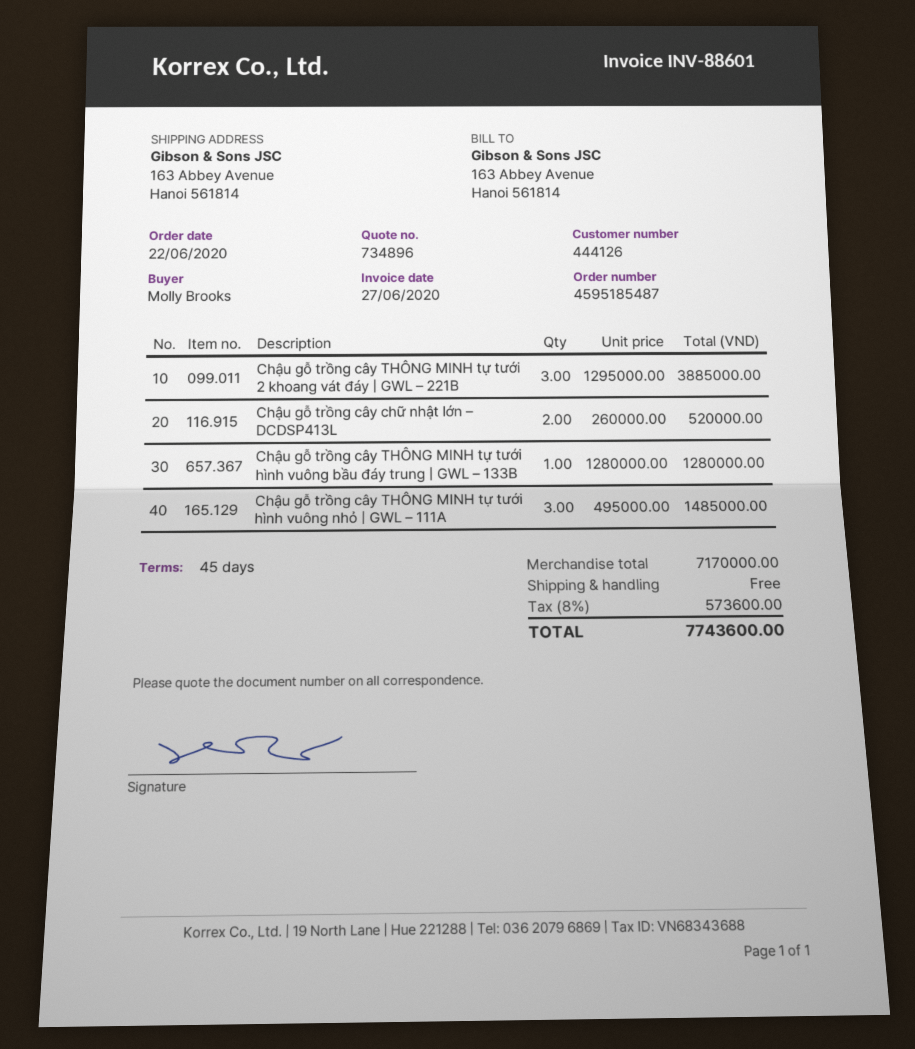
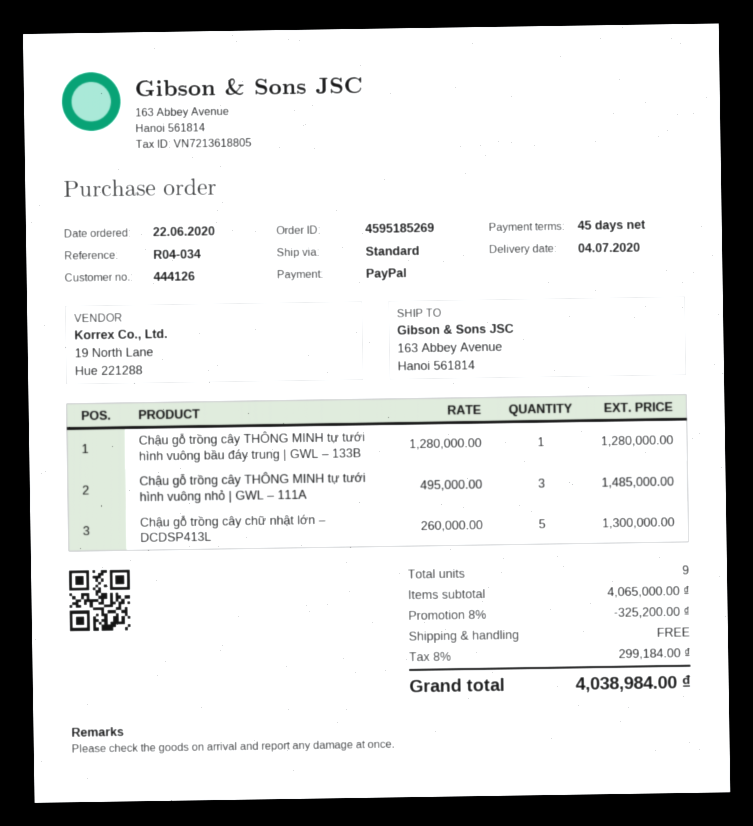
order number: 4595185487 -> 4595185269
Chậu gỗ trồng cây THÔNG MINH tự tưới 2 khoang vát đáy | GWL – 221B: 3 x 1295000.00 = 3885000.00 -> none
Chậu gỗ trồng cây chữ nhật lớn – DCDSP413L: 2 x 260000.00 = 520000.00 -> 5 x 260000.00 = 1300000.00
subtotal: 7170000.00 -> 4065000.00
discount: none -> 8% = 325200.00
tax: 8% = 573600.00 -> 8% = 299184.00
total: 7743600.00 -> 4038984.00

